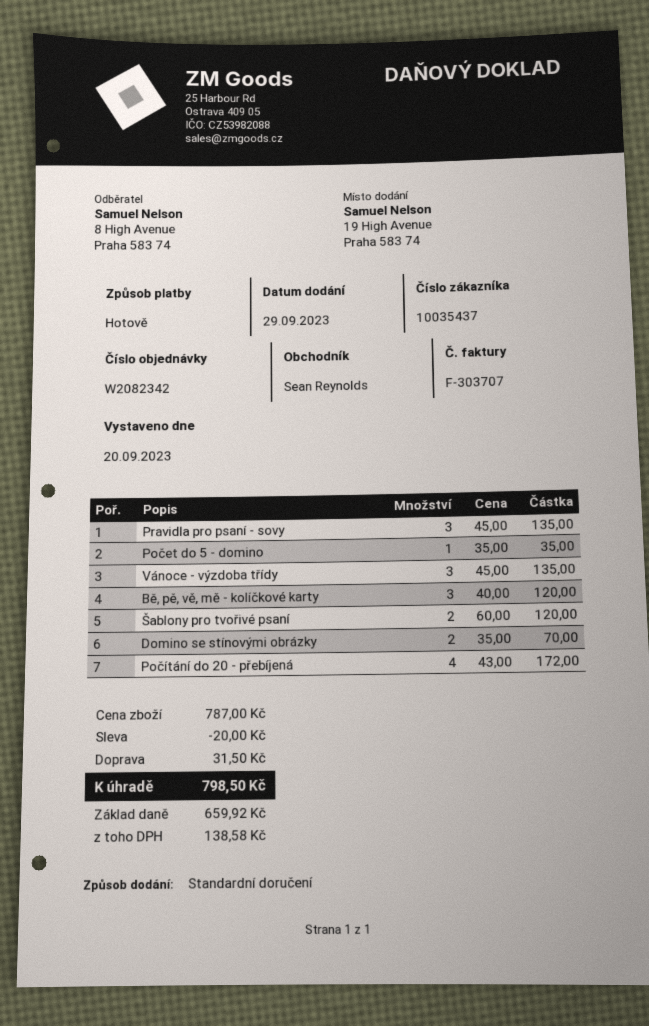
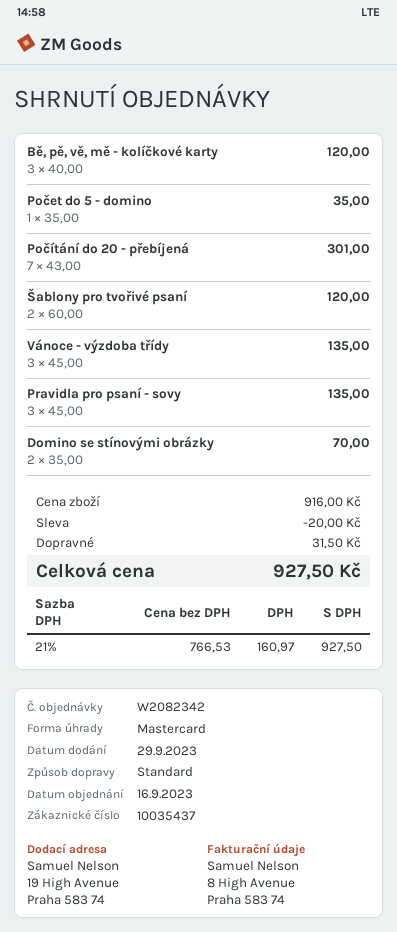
payment method: cash -> Mastercard
Počítání do 20 - přebíjená: 4 x 43.00 = 172.00 -> 7 x 43.00 = 301.00
subtotal: 787.00 -> 916.00
net: 659.92 -> 766.53
tax: 138.58 -> 160.97
total: 798.50 -> 927.50

